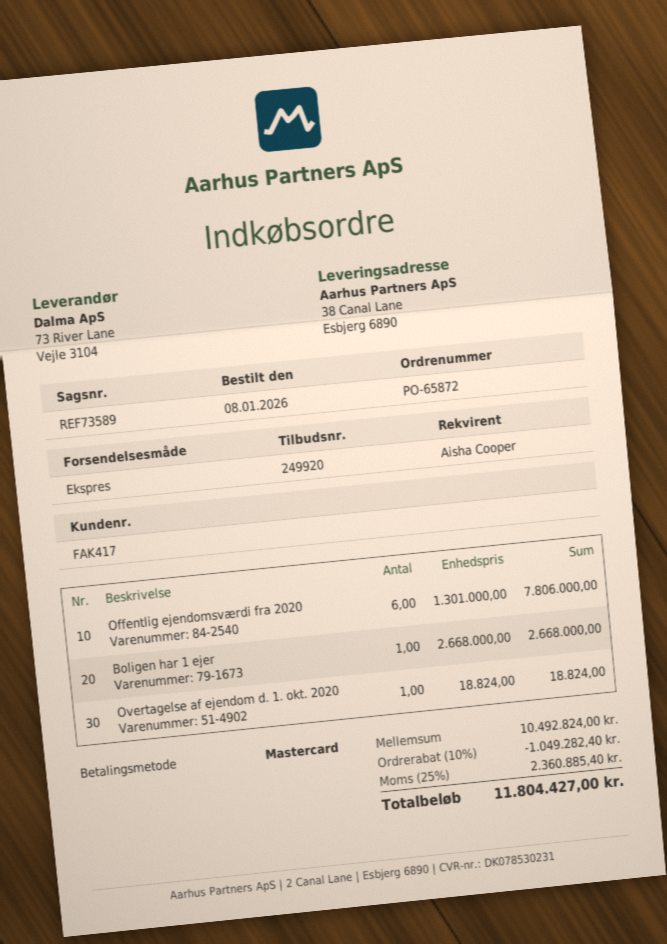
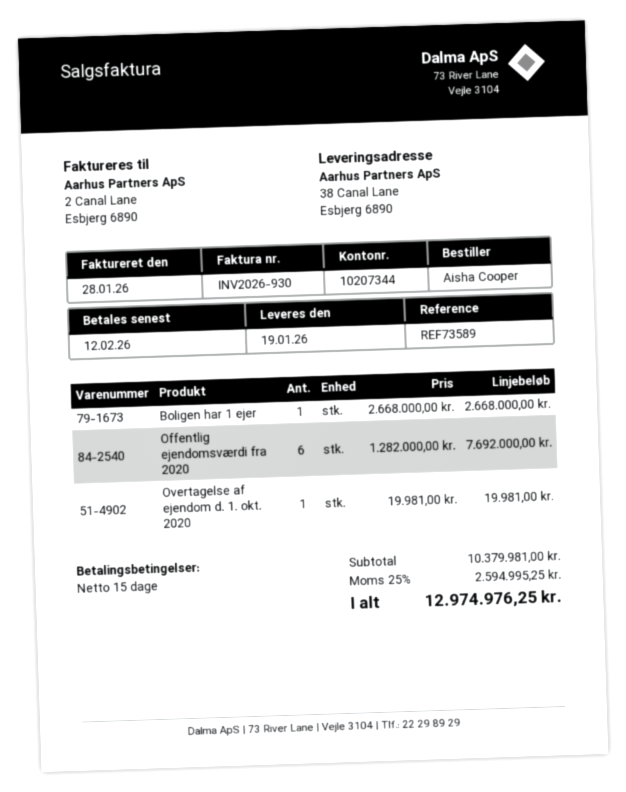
Offentlig ejendomsværdi fra 2020: 6 x 1301000.00 = 7806000.00 -> 6 x 1282000.00 = 7692000.00
Overtagelse af ejendom d. 1. okt. 2020: 1 x 18824.00 = 18824.00 -> 1 x 19981.00 = 19981.00
subtotal: 10492824.00 -> 10379981.00
discount: 10% = 1049282.40 -> none
tax: 25% = 2360885.40 -> 25% = 2594995.25
total: 11804427.00 -> 12974976.25

